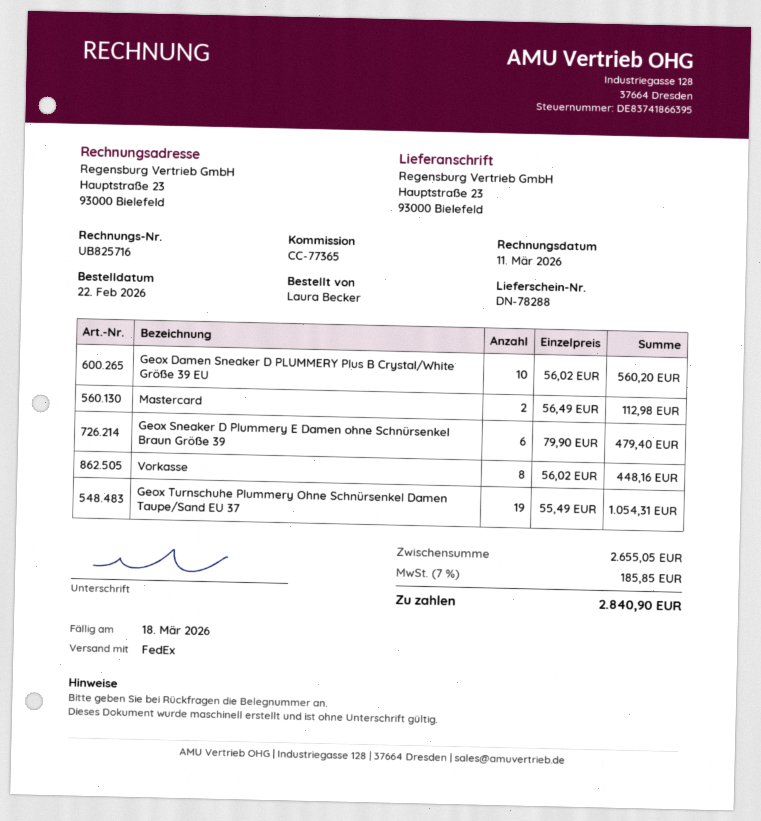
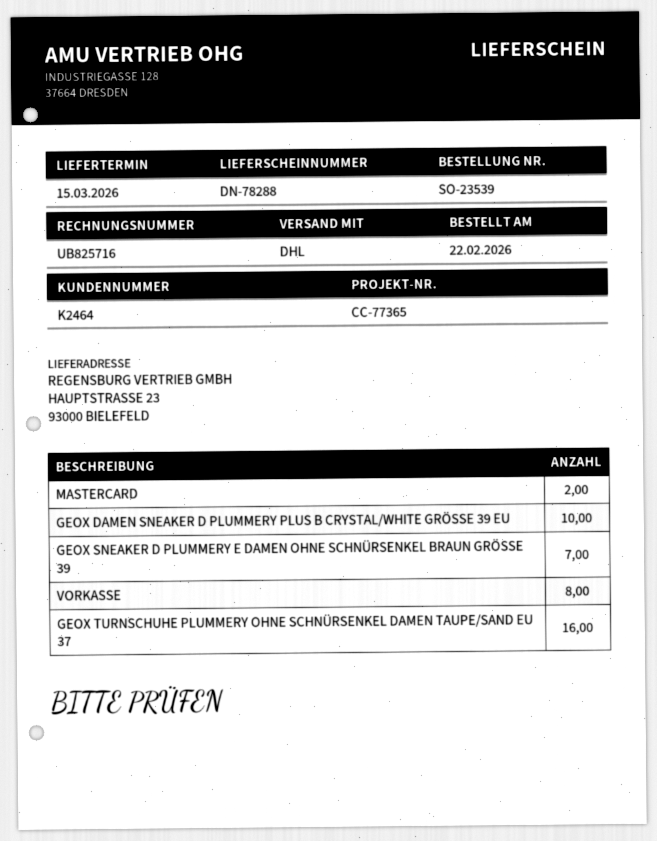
shipping method: FedEx -> DHL
Geox Sneaker D Plummery E Damen ohne Schnürsenkel Braun Größe 39: 6 -> 7
Geox Turnschuhe Plummery Ohne Schnürsenkel Damen Taupe/Sand EU 37: 19 -> 16

